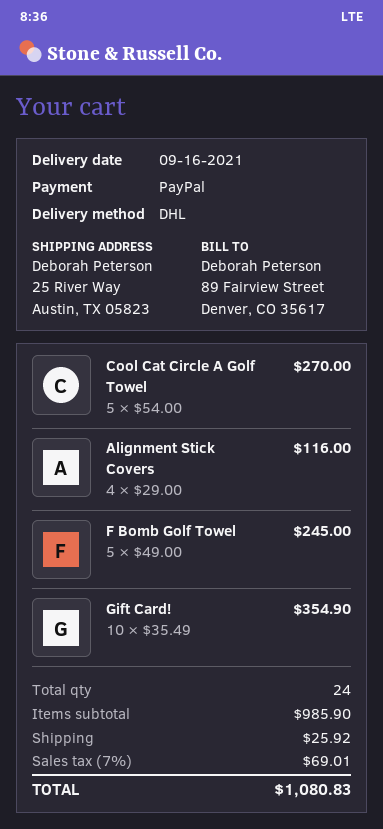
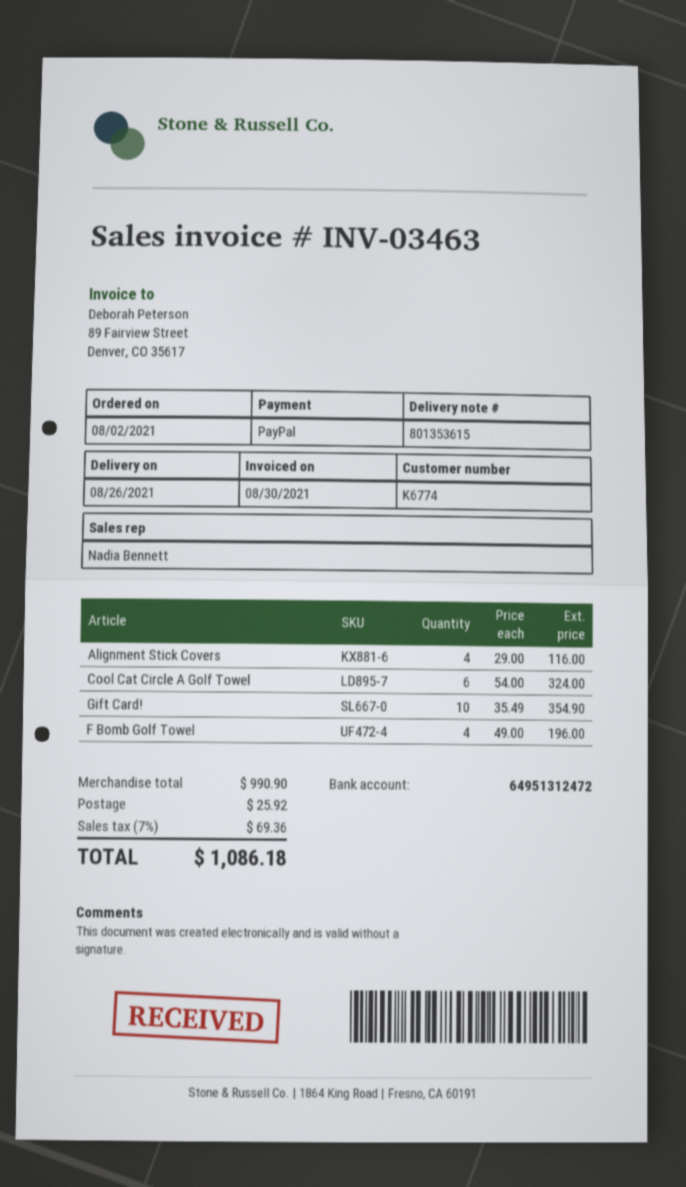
delivery date: 2021-09-16 -> 2021-08-26
Cool Cat Circle A Golf Towel: 5 x 54.00 = 270.00 -> 6 x 54.00 = 324.00
F Bomb Golf Towel: 5 x 49.00 = 245.00 -> 4 x 49.00 = 196.00
subtotal: 985.90 -> 990.90
tax: 7% = 69.01 -> 7% = 69.36
total: 1080.83 -> 1086.18

